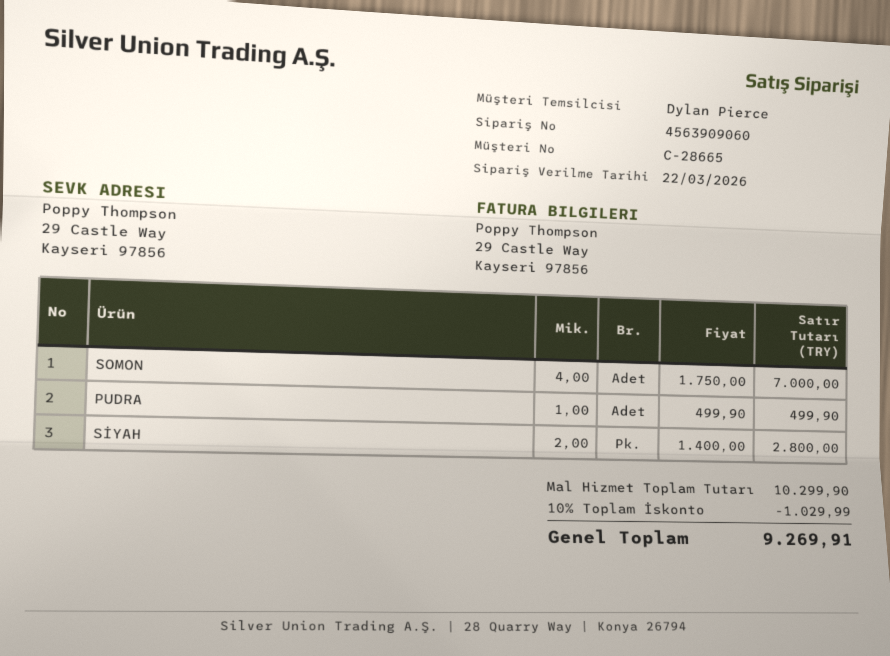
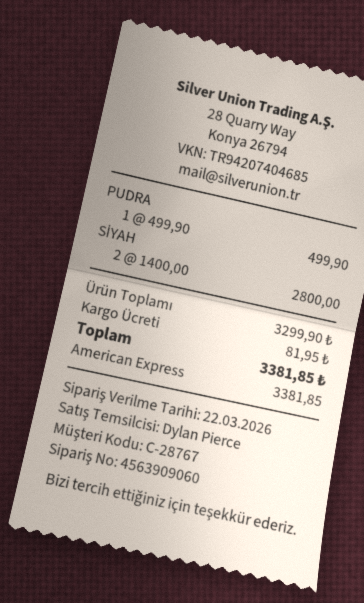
customer number: C-28665 -> C-28767
SOMON: 4 x 1750.00 = 7000.00 -> none
subtotal: 10299.90 -> 3299.90
discount: 10% = 1029.99 -> none
shipping: none -> 81.95
total: 9269.91 -> 3381.85

